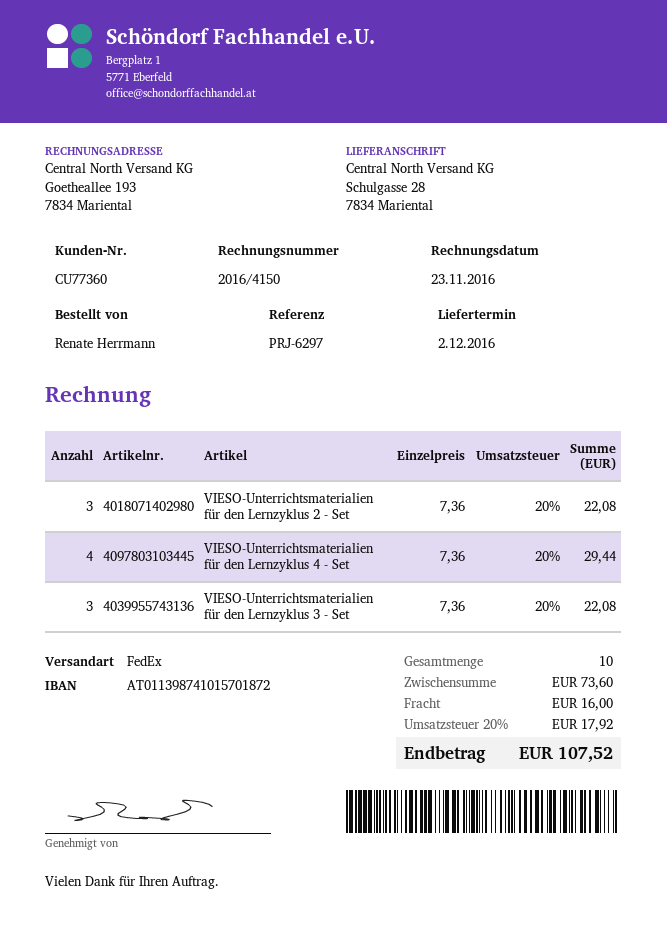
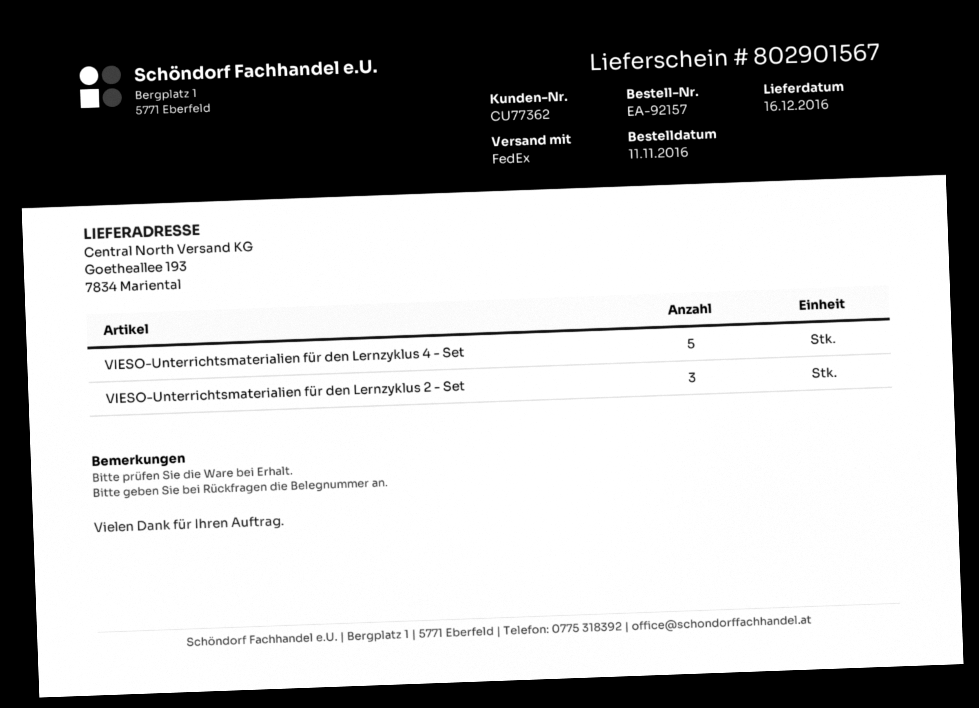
delivery date: 2016-12-02 -> 2016-12-16
customer number: CU77360 -> CU77362
ship to: Schulgasse 28, 7834 Mariental -> Goetheallee 193, 7834 Mariental
VIESO-Unterrichtsmaterialien für den Lernzyklus 4 - Set: 4 -> 5
VIESO-Unterrichtsmaterialien für den Lernzyklus 3 - Set: 3 -> none

